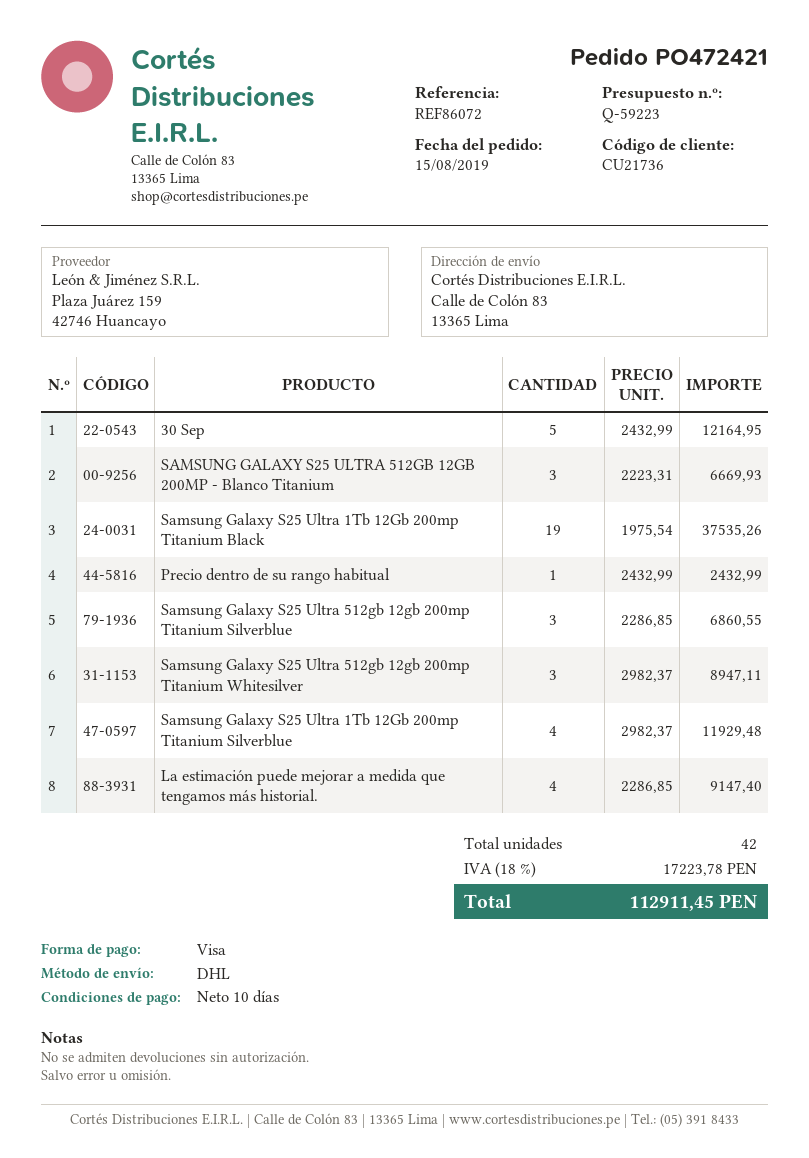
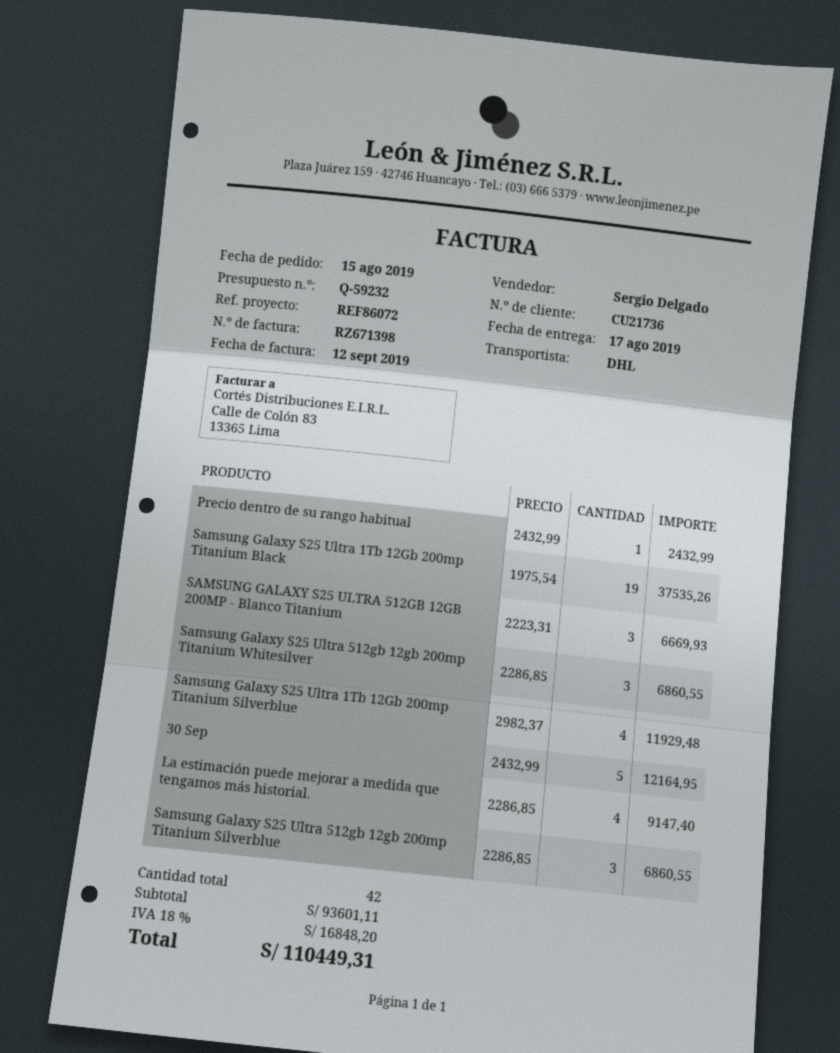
quote number: Q-59223 -> Q-59232
Samsung Galaxy S25 Ultra 512gb 12gb 200mp Titanium Whitesilver: 3 x 2982.37 = 8947.11 -> 3 x 2286.85 = 6860.55
tax: 18% = 17223.78 -> 18% = 16848.20
total: 112911.45 -> 110449.31

